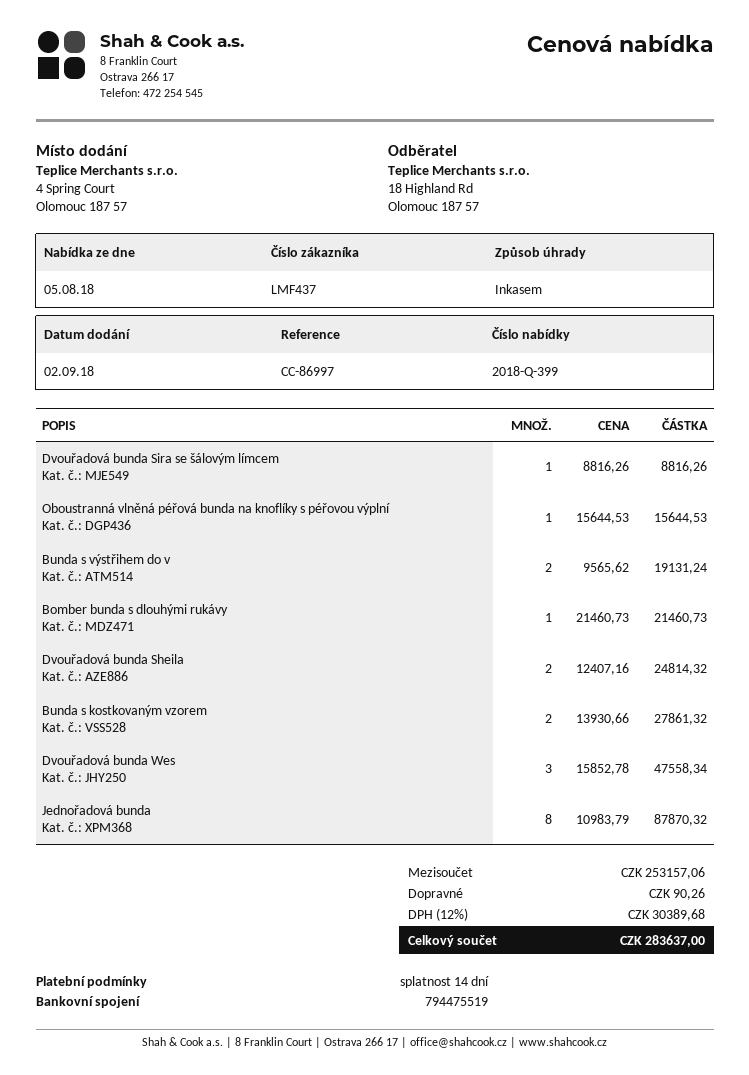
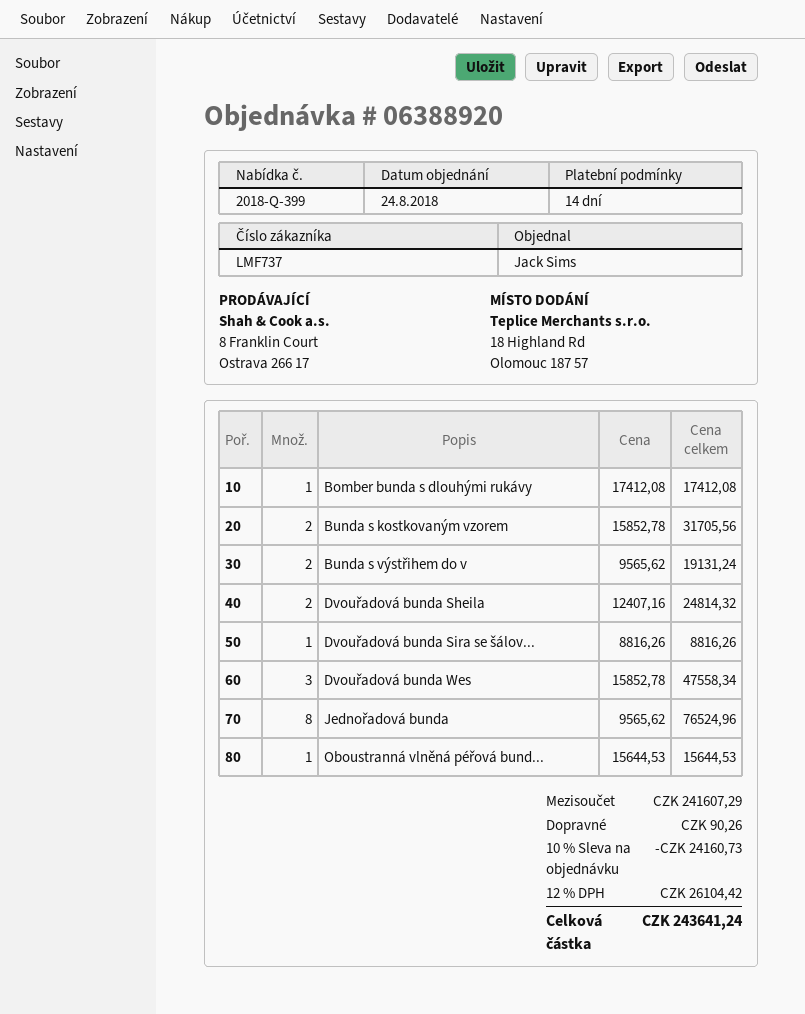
customer number: LMF437 -> LMF737
ship to: 4 Spring Court, Olomouc 187 57 -> 18 Highland Rd, Olomouc 187 57
Bomber bunda s dlouhými rukávy: 1 x 21460.73 = 21460.73 -> 1 x 17412.08 = 17412.08
Bunda s kostkovaným vzorem: 2 x 13930.66 = 27861.32 -> 2 x 15852.78 = 31705.56
Jednořadová bunda: 8 x 10983.79 = 87870.32 -> 8 x 9565.62 = 76524.96
subtotal: 253157.06 -> 241607.29
discount: none -> 10% = 24160.73
tax: 12% = 30389.68 -> 12% = 26104.42
total: 283637.00 -> 243641.24

